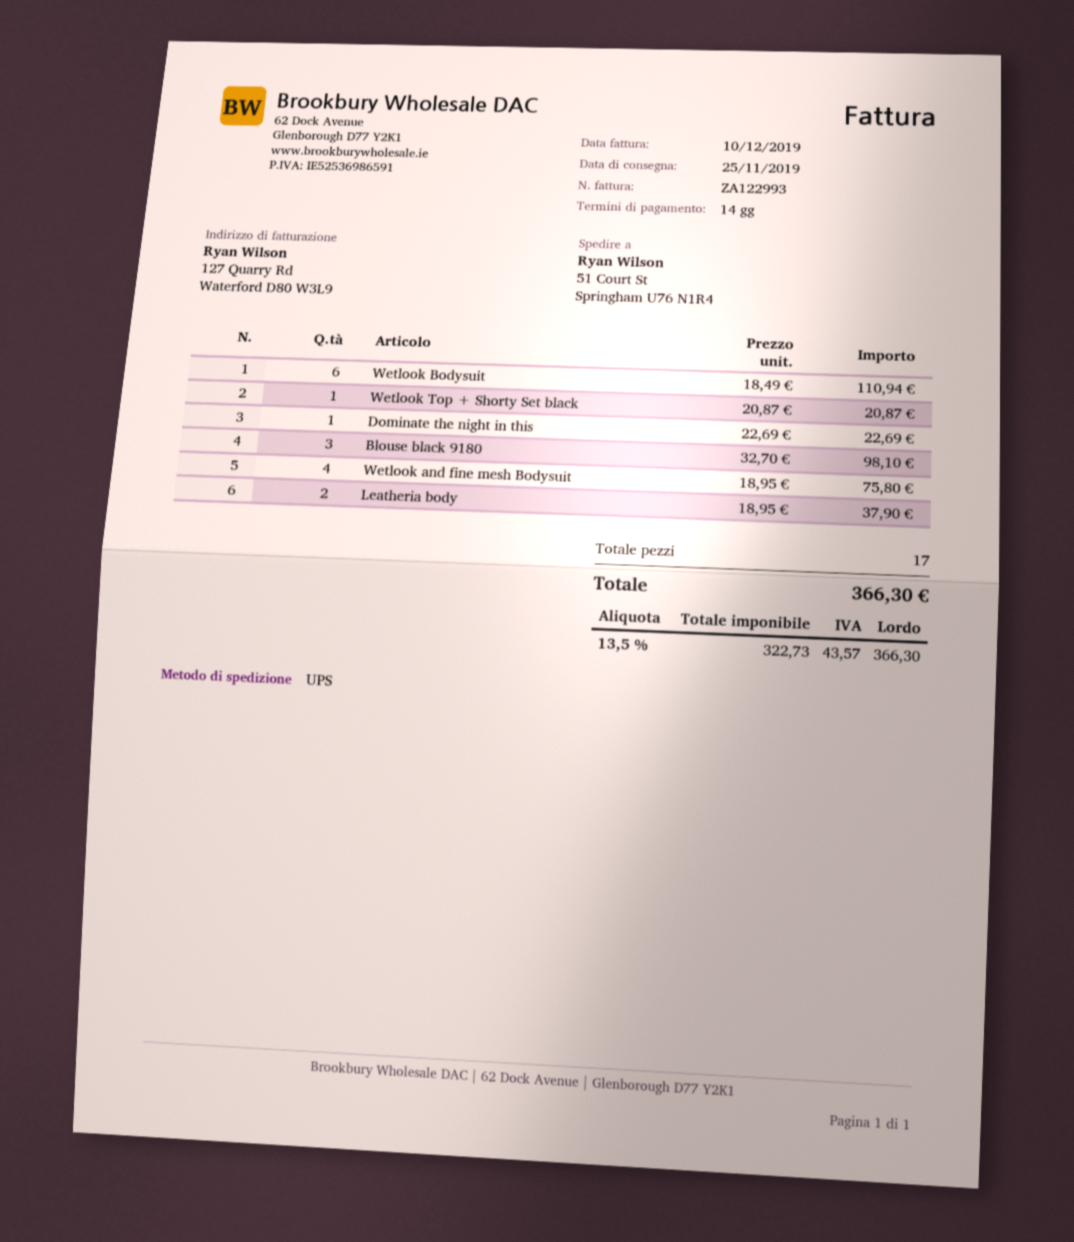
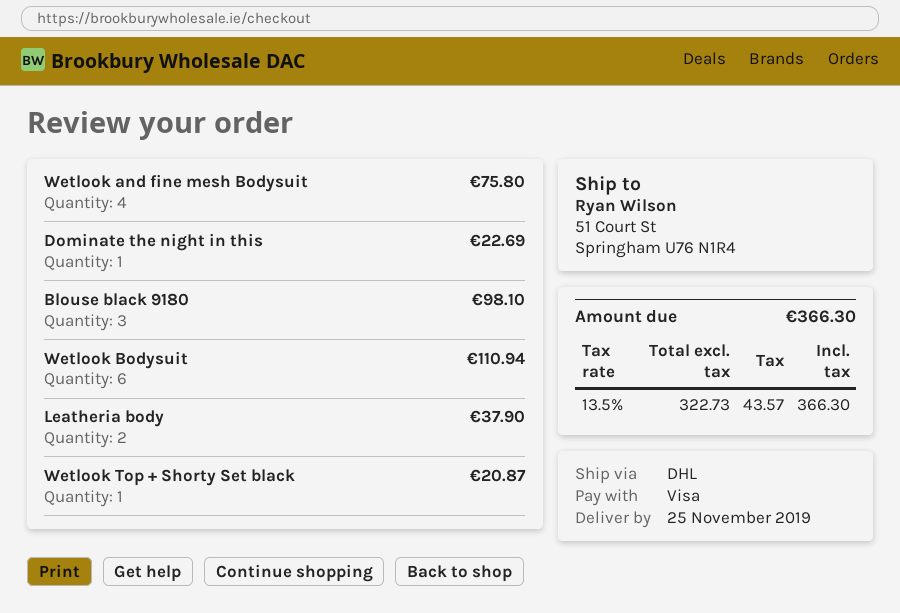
shipping method: UPS -> DHL

